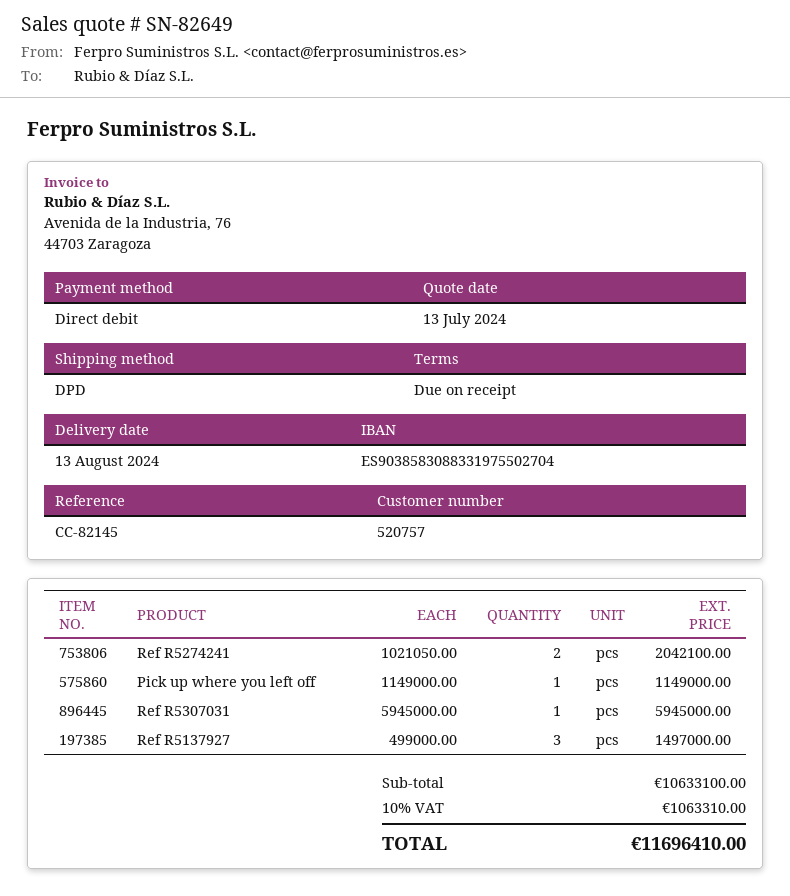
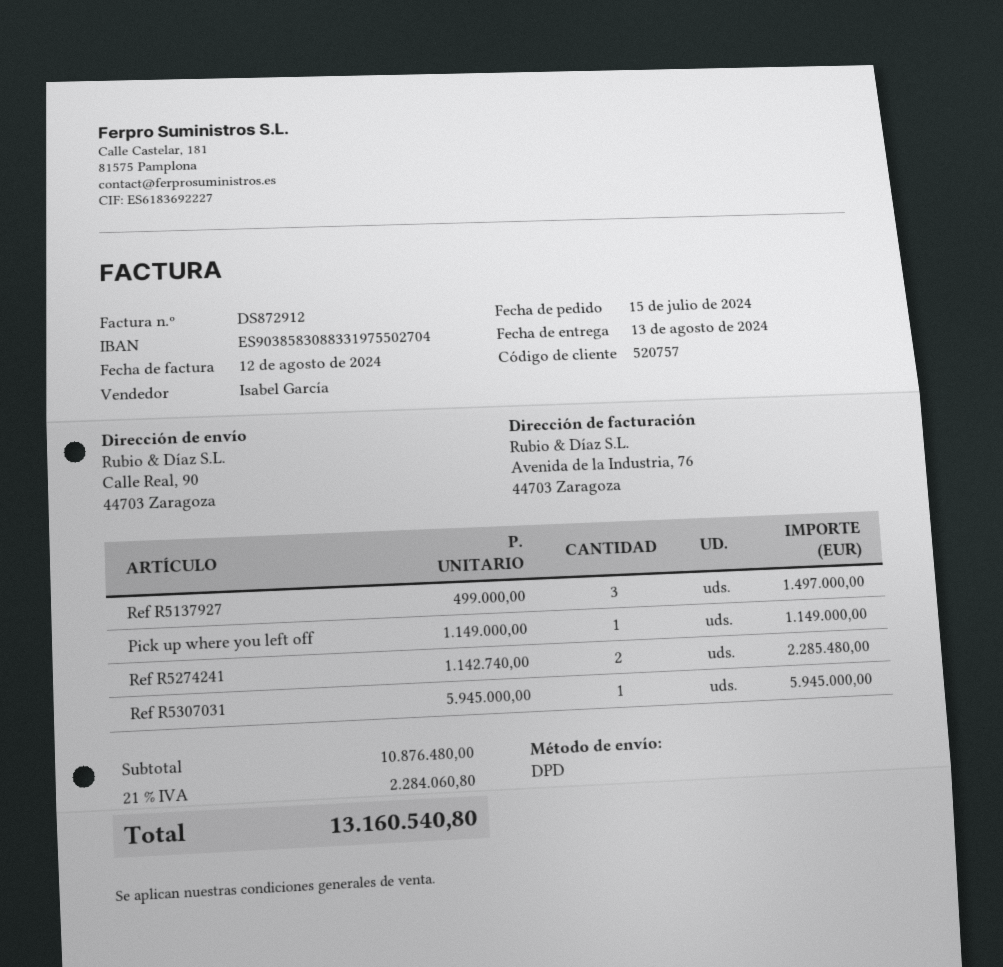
Ref R5274241: 2 x 1021050.00 = 2042100.00 -> 2 x 1142740.00 = 2285480.00
subtotal: 10633100.00 -> 10876480.00
tax: 10% = 1063310.00 -> 21% = 2284060.80
total: 11696410.00 -> 13160540.80

